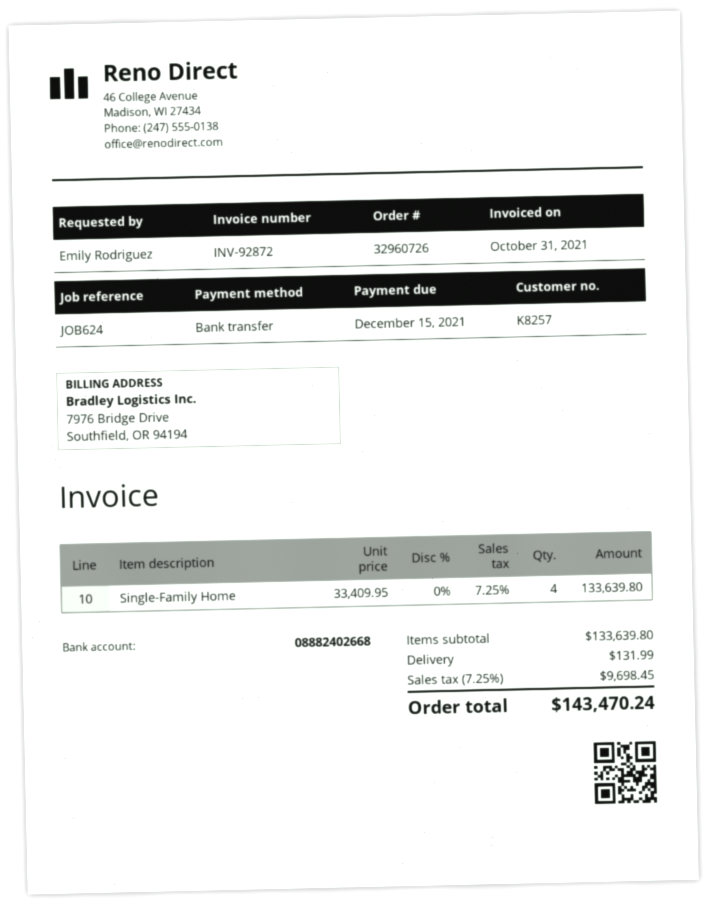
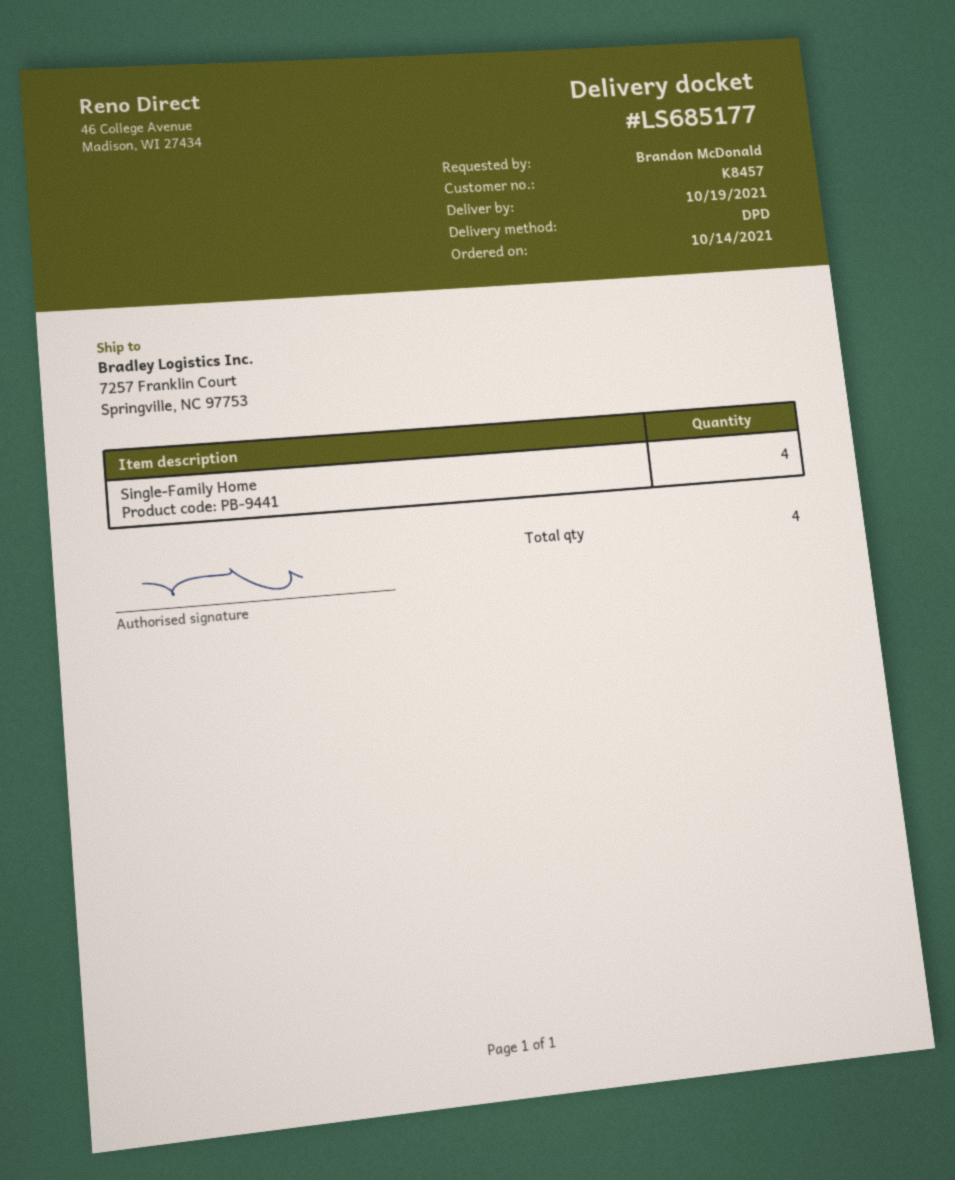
customer number: K8257 -> K8457
ordered by: Emily Rodriguez -> Brandon McDonald

